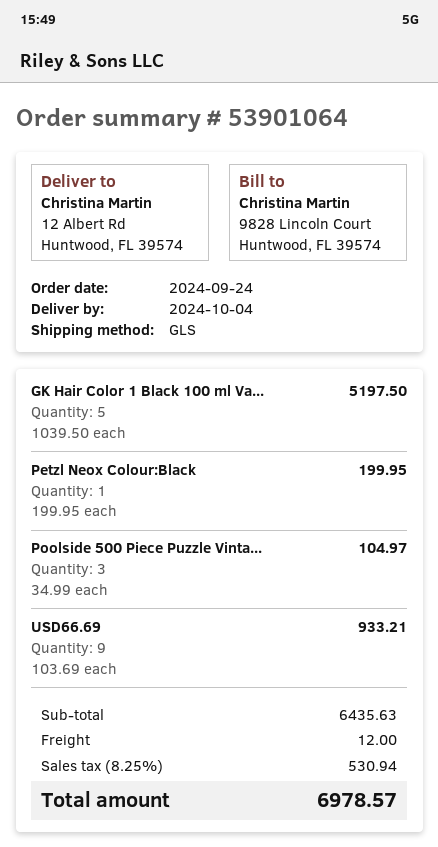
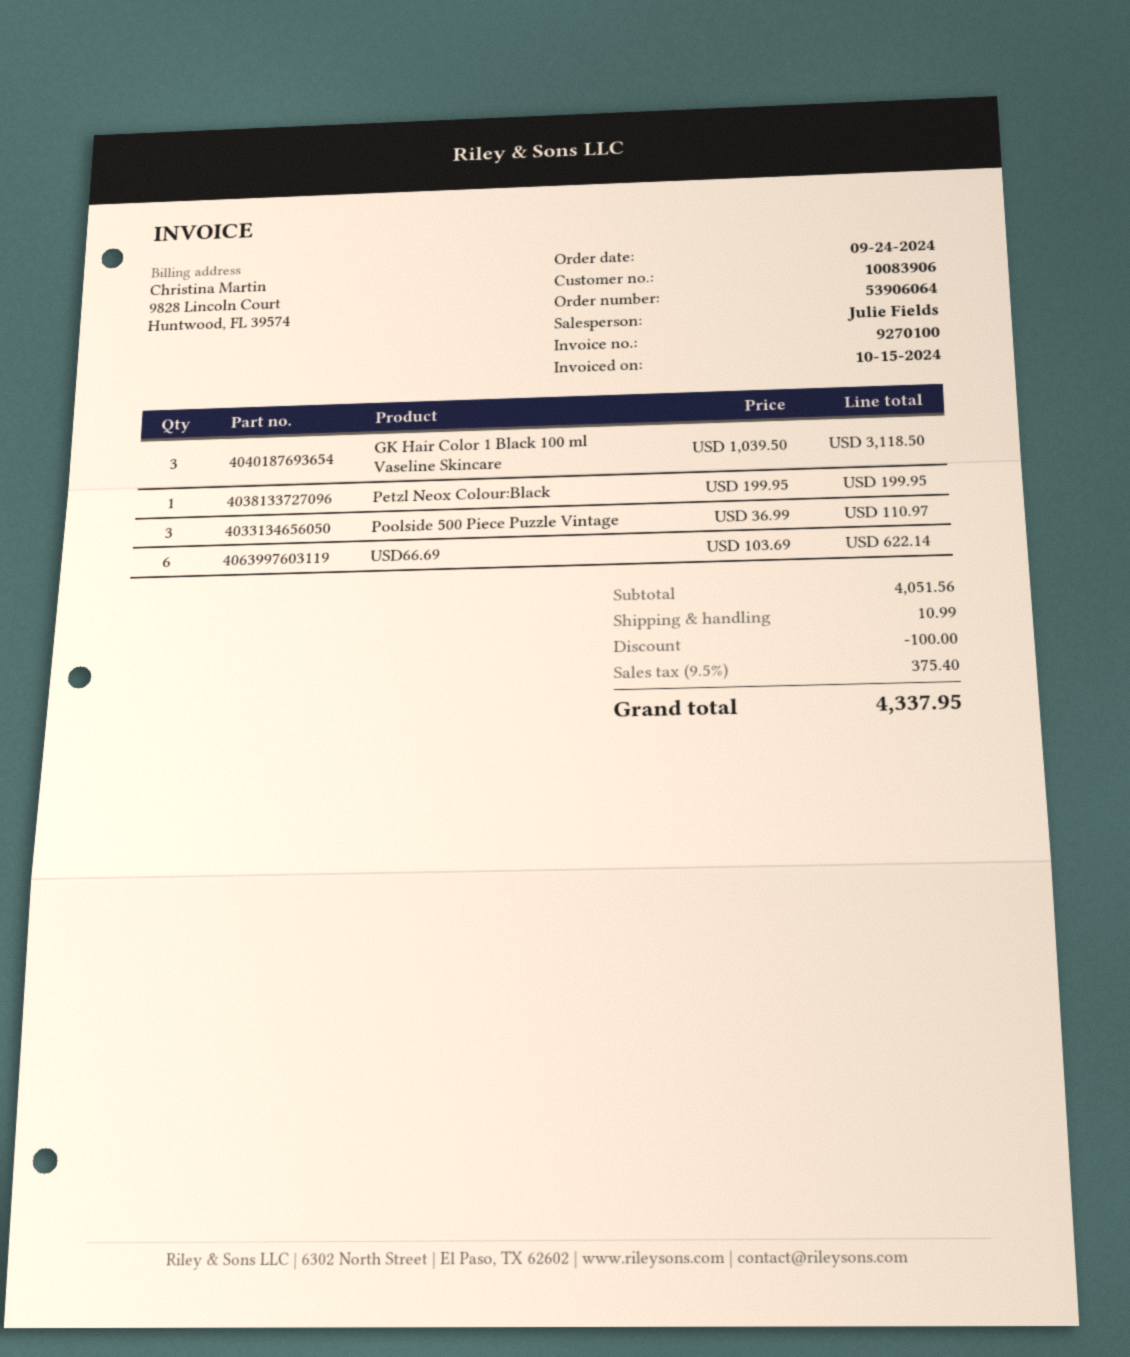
order number: 53901064 -> 53906064
GK Hair Color 1 Black 100 ml Va...: 5 x 1039.50 = 5197.50 -> 3 x 1039.50 = 3118.50
Poolside 500 Piece Puzzle Vinta...: 3 x 34.99 = 104.97 -> 3 x 36.99 = 110.97
USD66.69: 9 x 103.69 = 933.21 -> 6 x 103.69 = 622.14
subtotal: 6435.63 -> 4051.56
discount: none -> 100.00
shipping: 12.00 -> 10.99
tax: 8.25% = 530.94 -> 9.5% = 375.40
total: 6978.57 -> 4337.95

